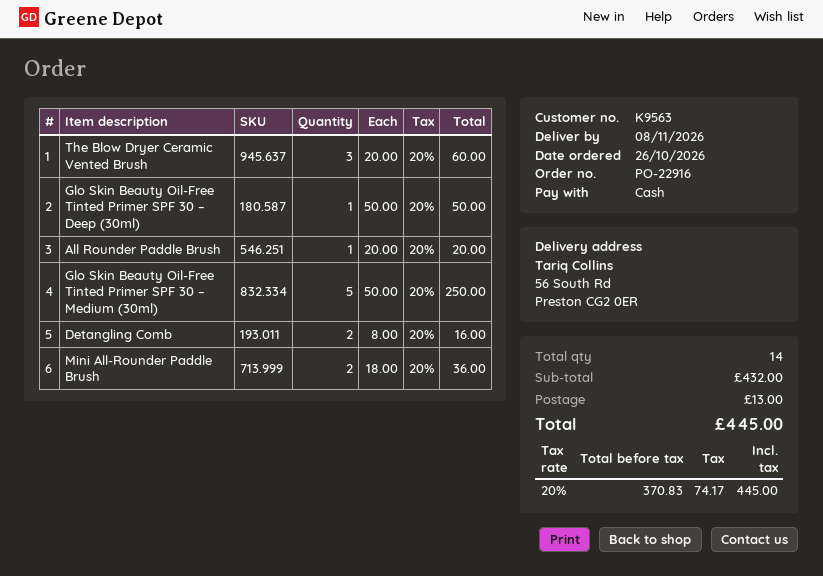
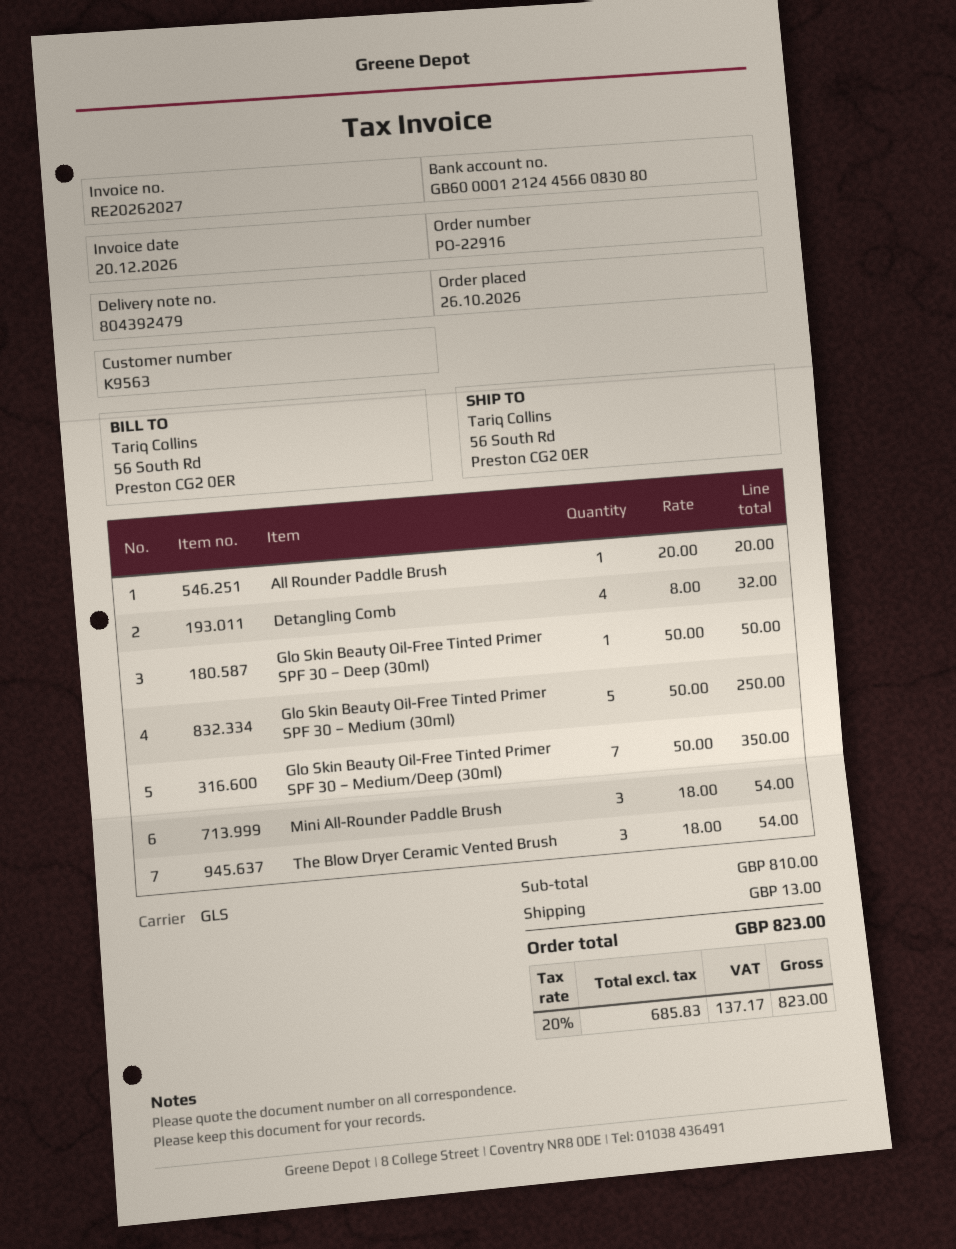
The Blow Dryer Ceramic Vented Brush: 3 x 20.00 = 60.00 -> 3 x 18.00 = 54.00
Detangling Comb: 2 x 8.00 = 16.00 -> 4 x 8.00 = 32.00
Mini All-Rounder Paddle Brush: 2 x 18.00 = 36.00 -> 3 x 18.00 = 54.00
Glo Skin Beauty Oil-Free Tinted Primer SPF 30 – Medium/Deep (30ml): none -> 7 x 50.00 = 350.00
subtotal: 432.00 -> 810.00
net: 370.83 -> 685.83
tax: 20% = 74.17 -> 20% = 137.17
total: 445.00 -> 823.00

